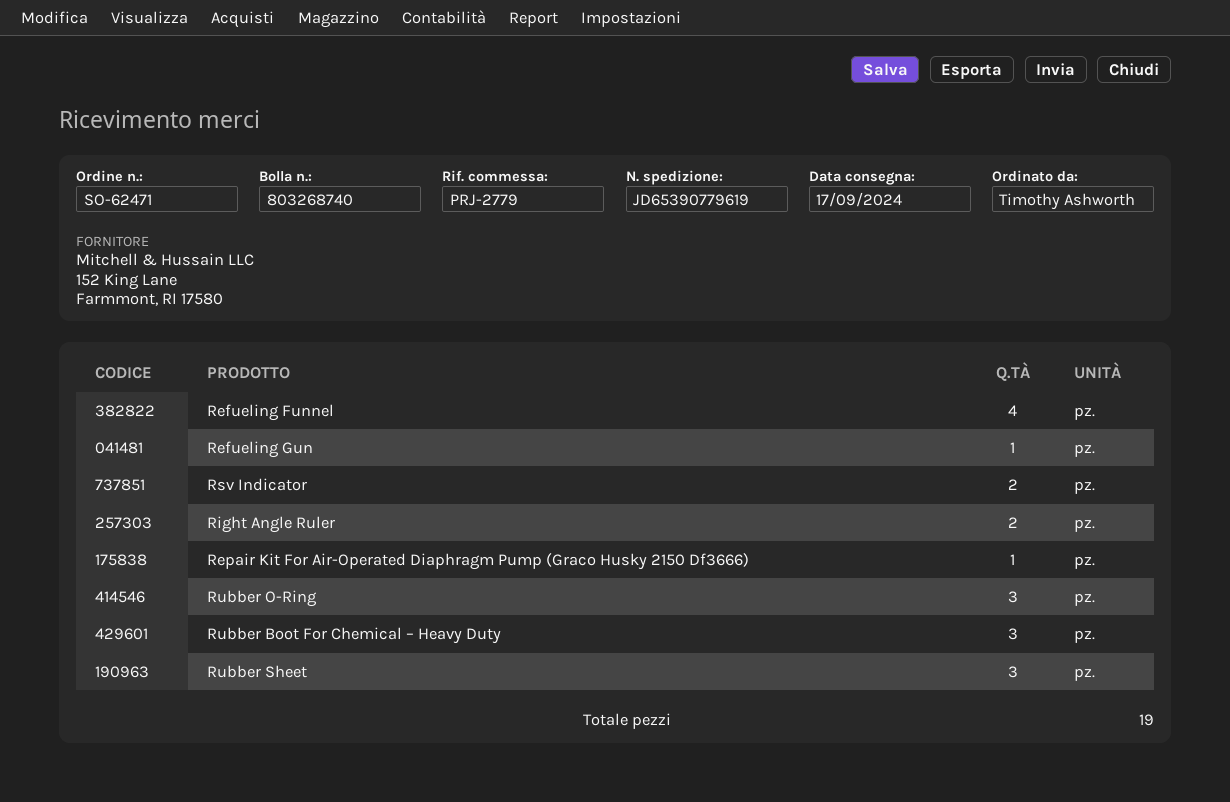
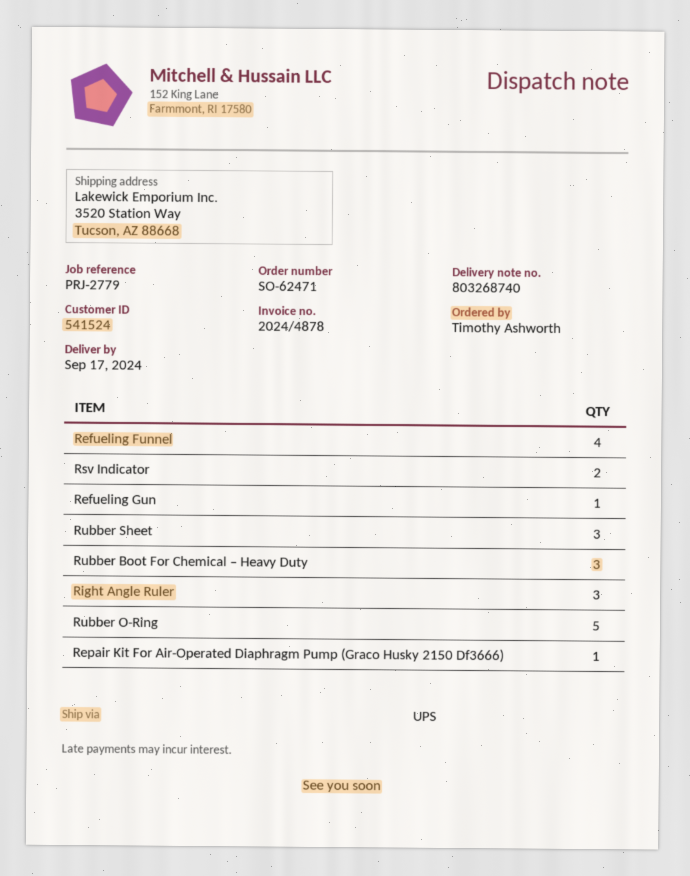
Right Angle Ruler: 2 -> 3
Rubber O-Ring: 3 -> 5

